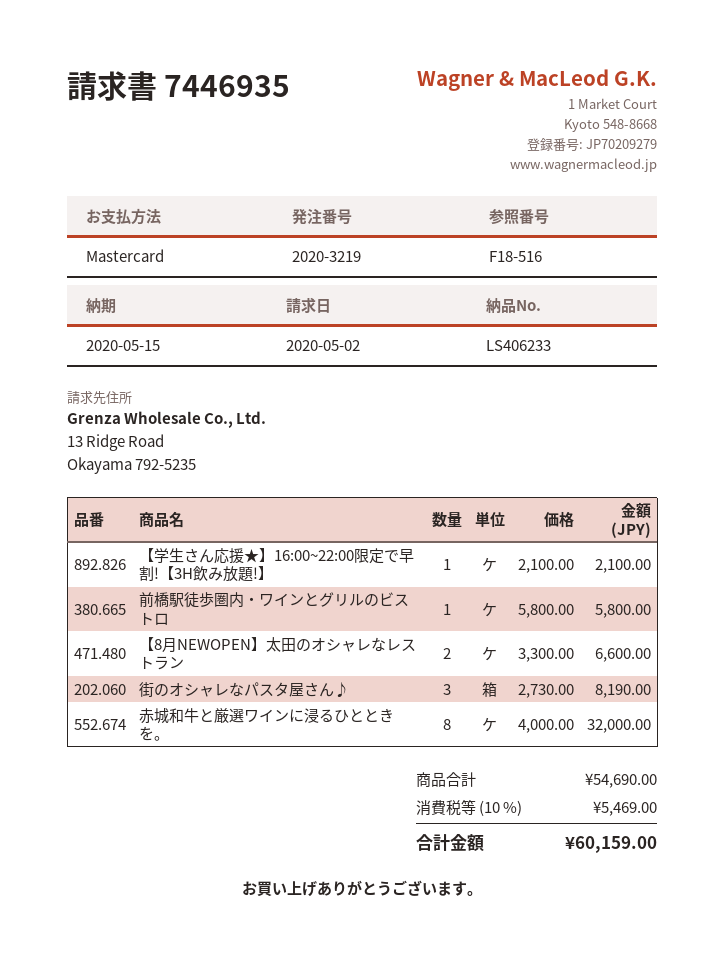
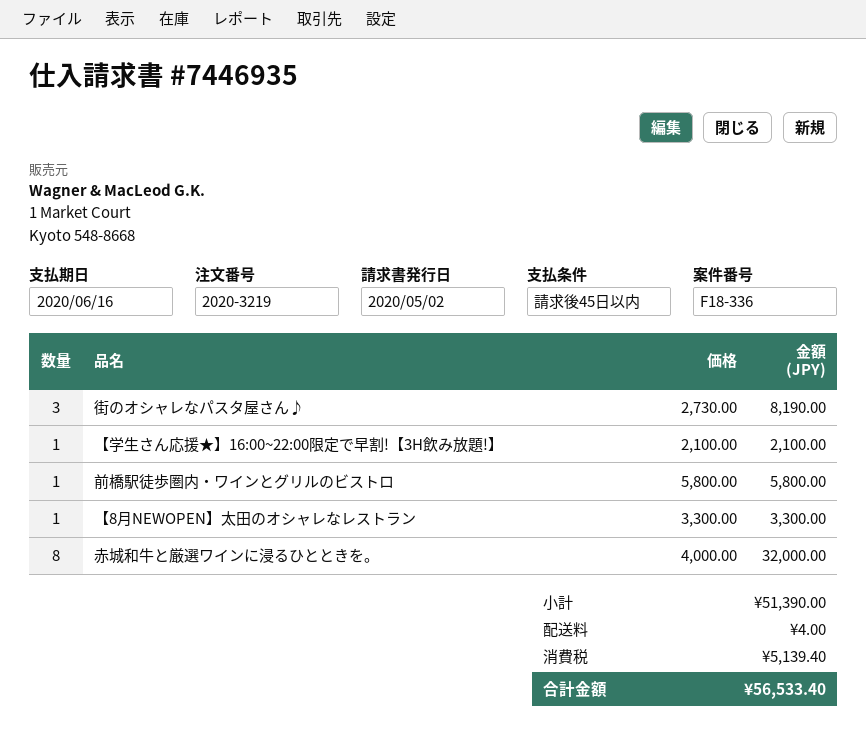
reference: F18-516 -> F18-336
【8月NEWOPEN】太田のオシャレなレストラン: 2 x 3300.00 = 6600.00 -> 1 x 3300.00 = 3300.00
subtotal: 54690.00 -> 51390.00
shipping: none -> 4.00
tax: 5469.00 -> 5139.40
total: 60159.00 -> 56533.40

